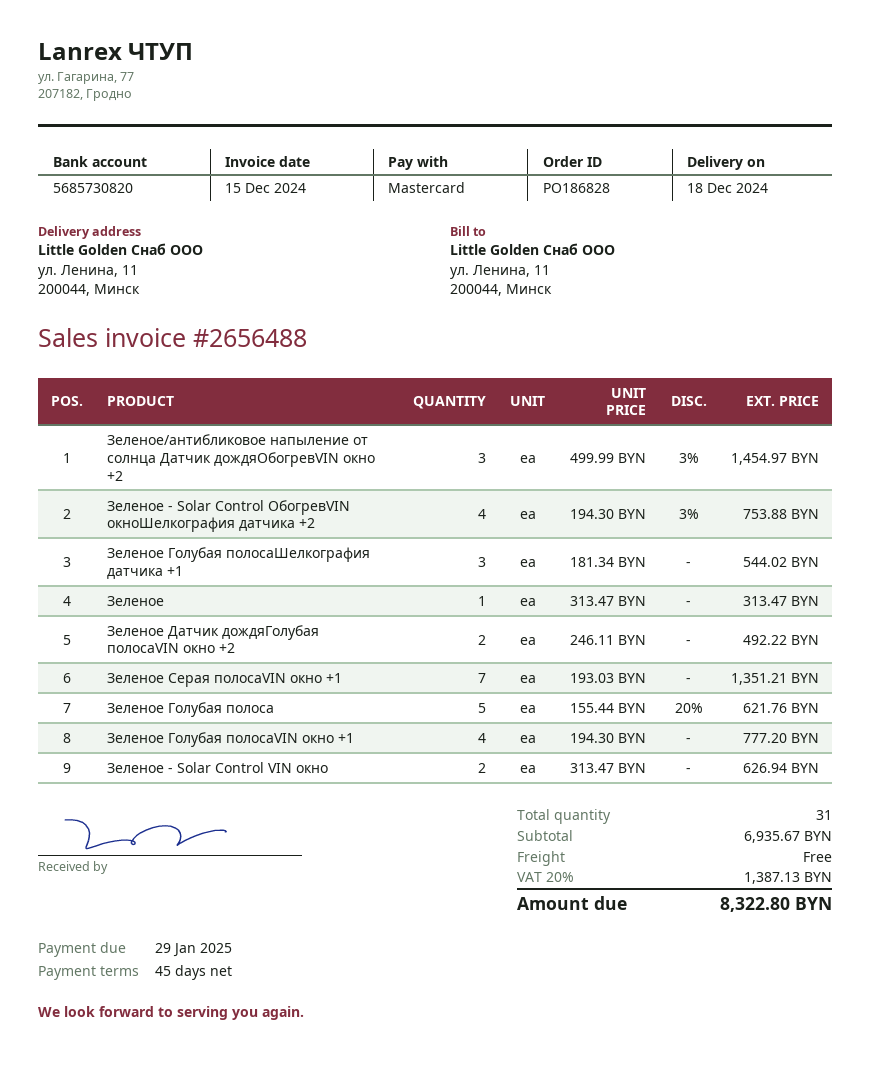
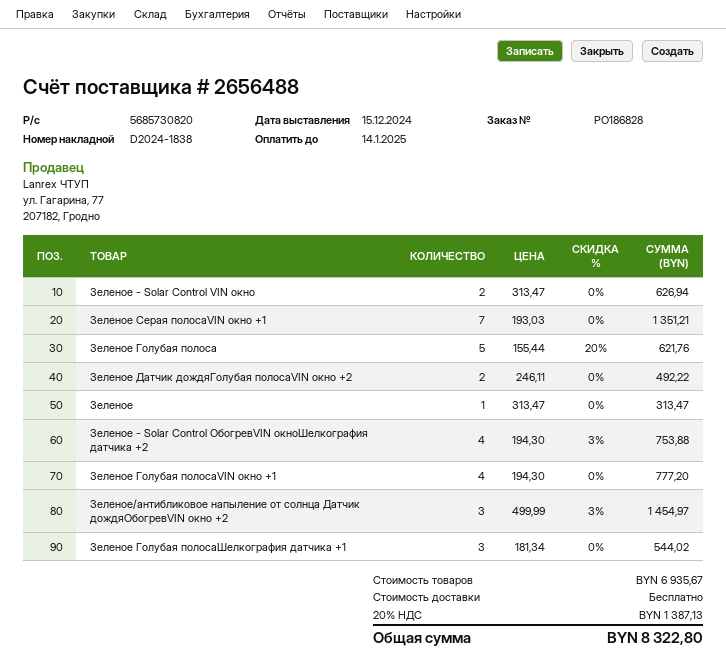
due date: 2025-01-29 -> 2025-01-14

